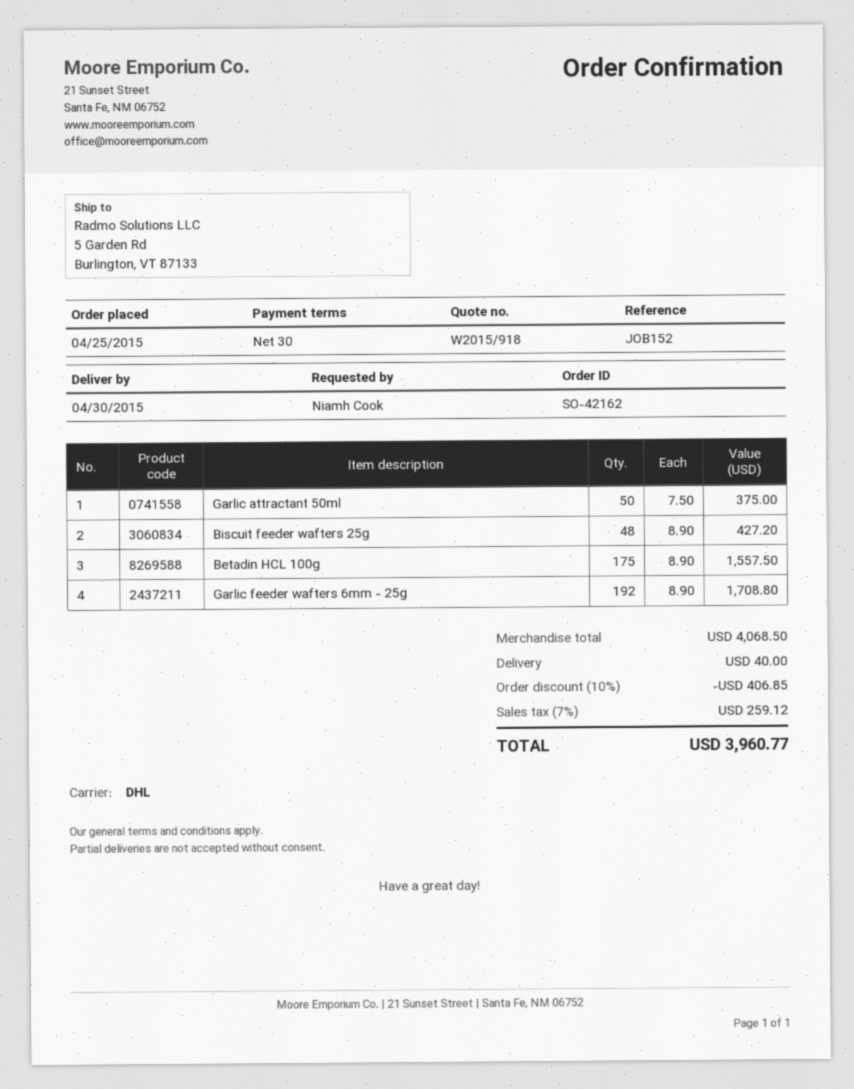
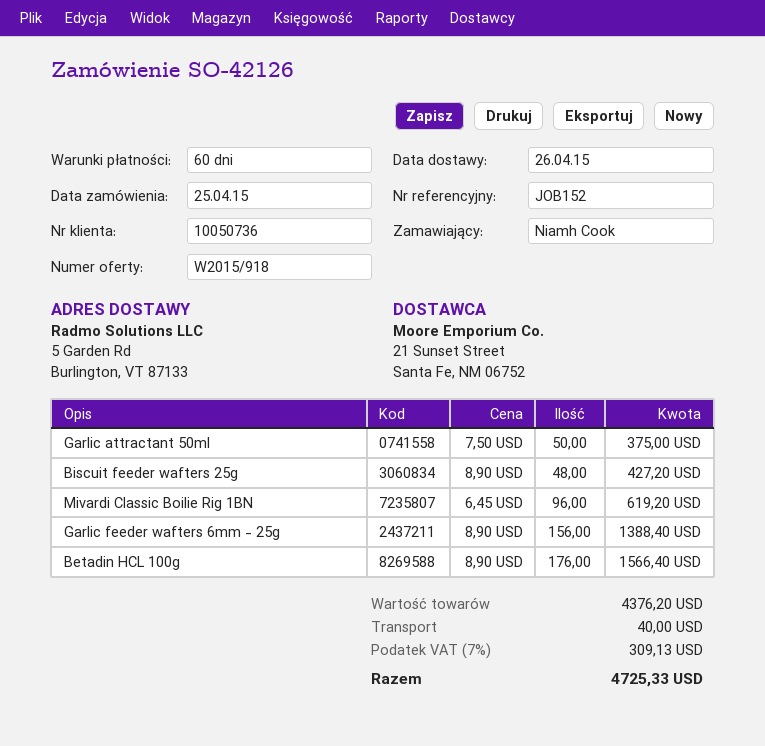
order number: SO-42162 -> SO-42126
delivery date: 2015-04-30 -> 2015-04-26
payment terms: 30 days -> 60 days
Betadin HCL 100g: 175 x 8.90 = 1557.50 -> 176 x 8.90 = 1566.40
Garlic feeder wafters 6mm - 25g: 192 x 8.90 = 1708.80 -> 156 x 8.90 = 1388.40
Mivardi Classic Boilie Rig 1BN: none -> 96 x 6.45 = 619.20
subtotal: 4068.50 -> 4376.20
discount: 10% = 406.85 -> none
tax: 7% = 259.12 -> 7% = 309.13
total: 3960.77 -> 4725.33

